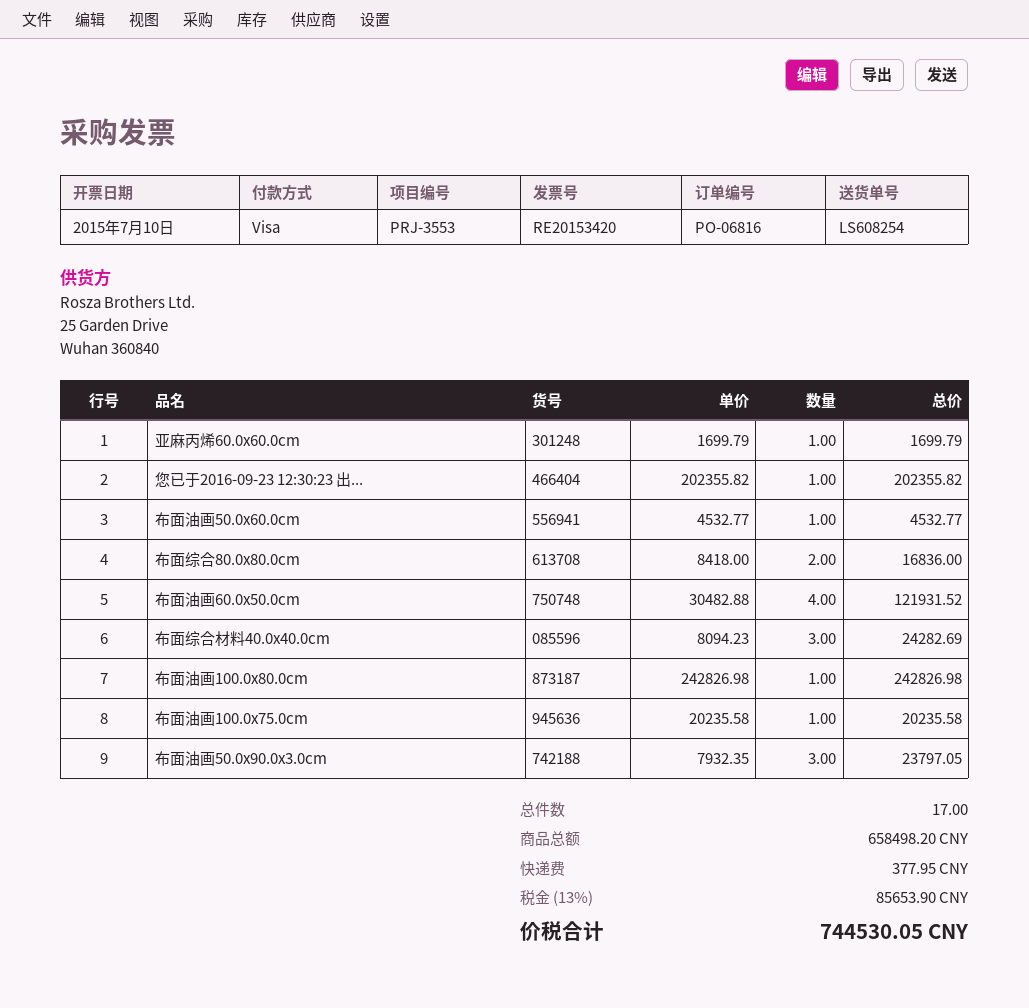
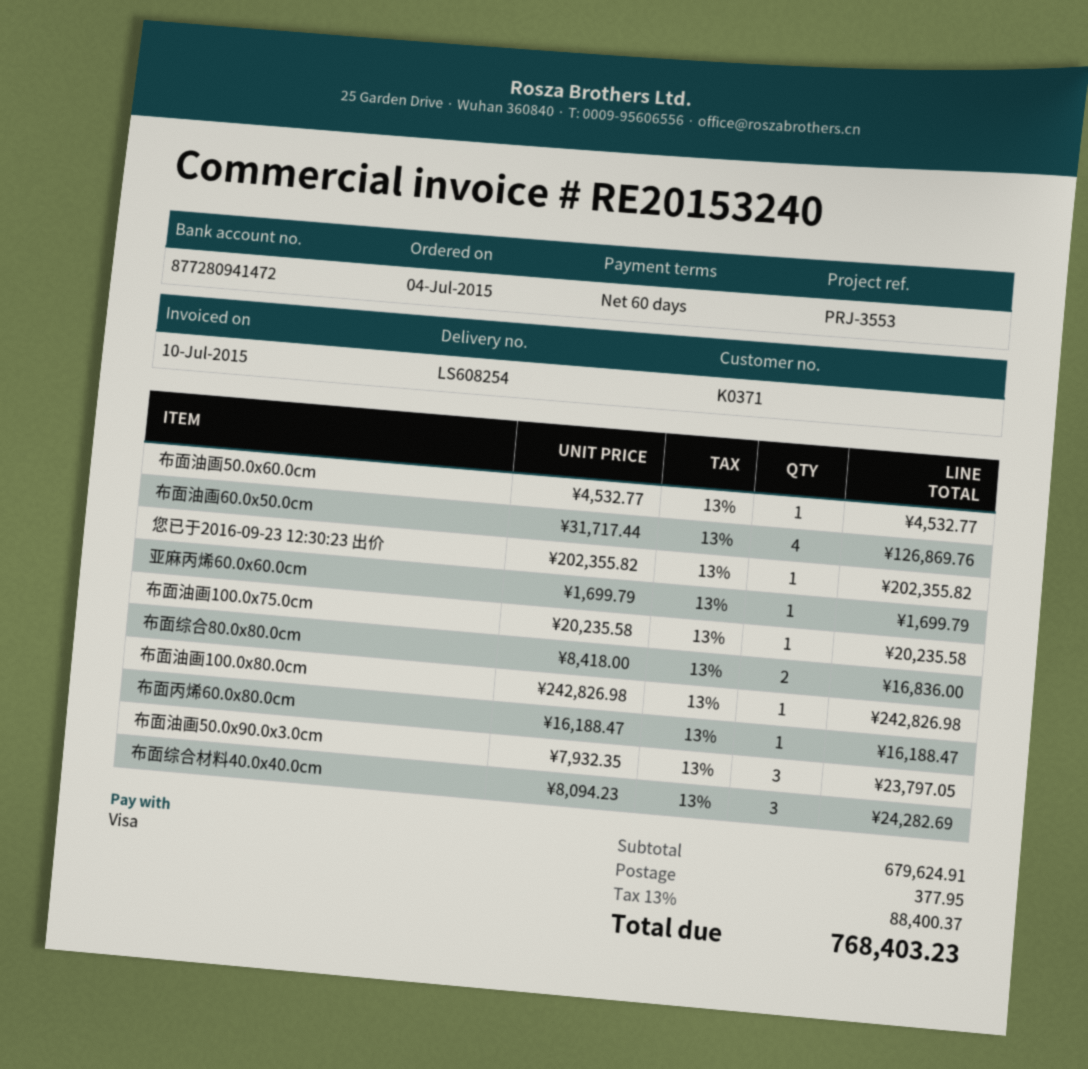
invoice number: RE20153420 -> RE20153240
布面油画60.0x50.0cm: 4 x 30482.88 = 121931.52 -> 4 x 31717.44 = 126869.76
布面丙烯60.0x80.0cm: none -> 1 x 16188.47 = 16188.47
subtotal: 658498.20 -> 679624.91
tax: 13% = 85653.90 -> 13% = 88400.37
total: 744530.05 -> 768403.23

